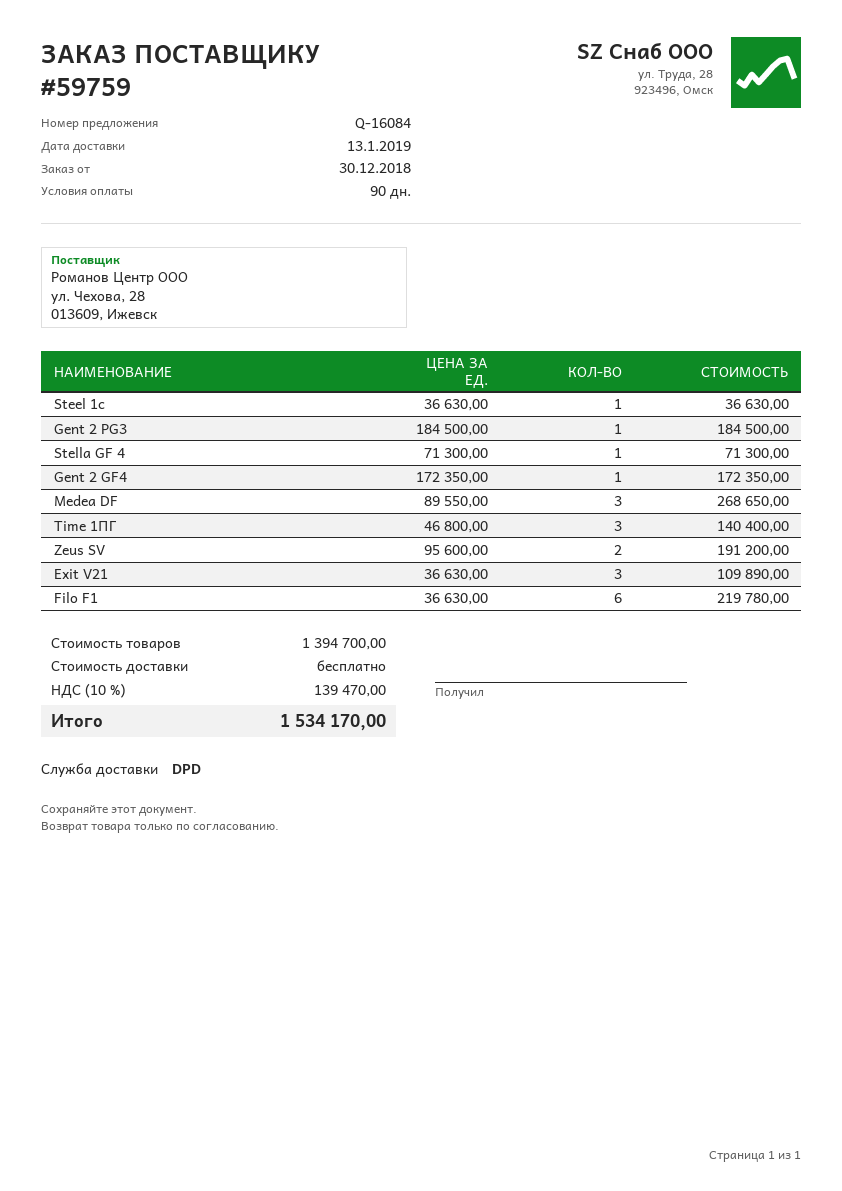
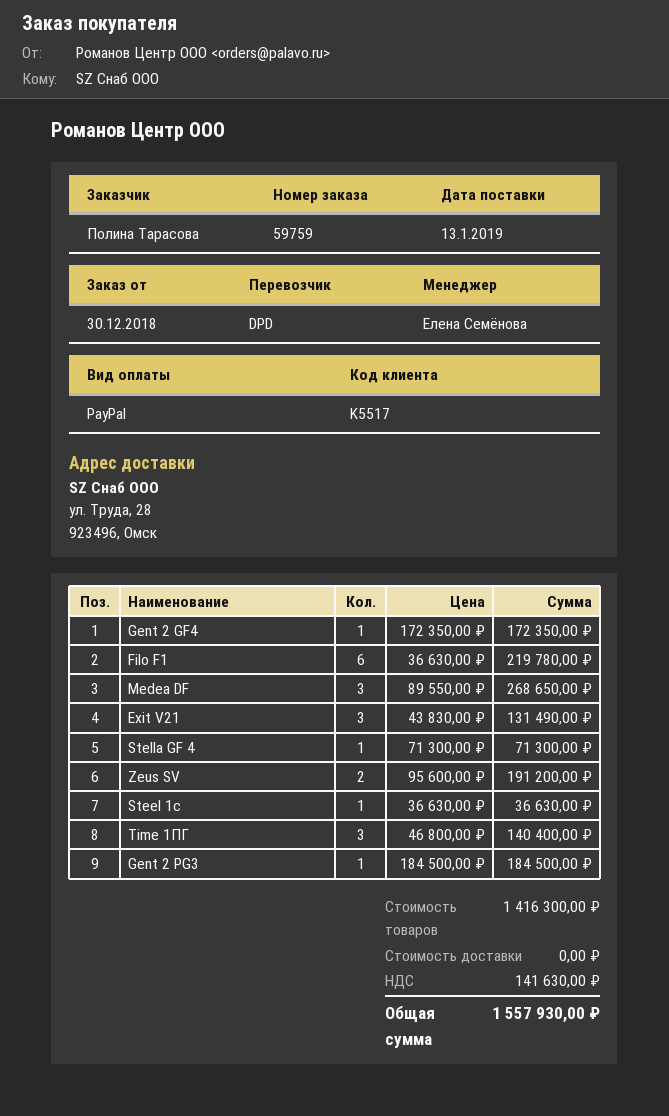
Exit V21: 3 x 36630.00 = 109890.00 -> 3 x 43830.00 = 131490.00
subtotal: 1394700.00 -> 1416300.00
tax: 139470.00 -> 141630.00
total: 1534170.00 -> 1557930.00

